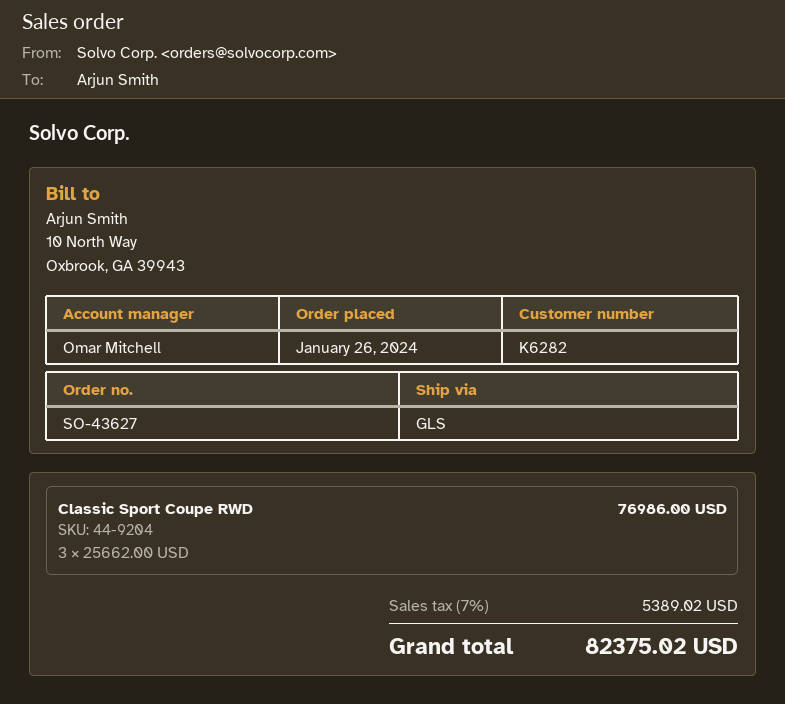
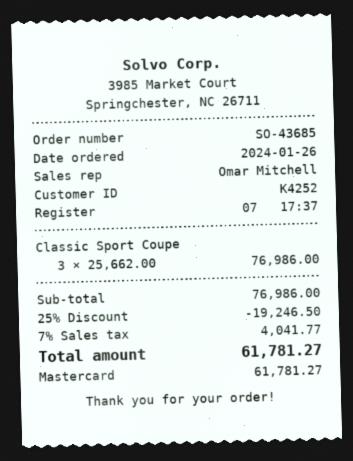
order number: SO-43627 -> SO-43685
customer number: K6282 -> K4252
discount: none -> 25% = 19246.50
tax: 7% = 5389.02 -> 7% = 4041.77
total: 82375.02 -> 61781.27

